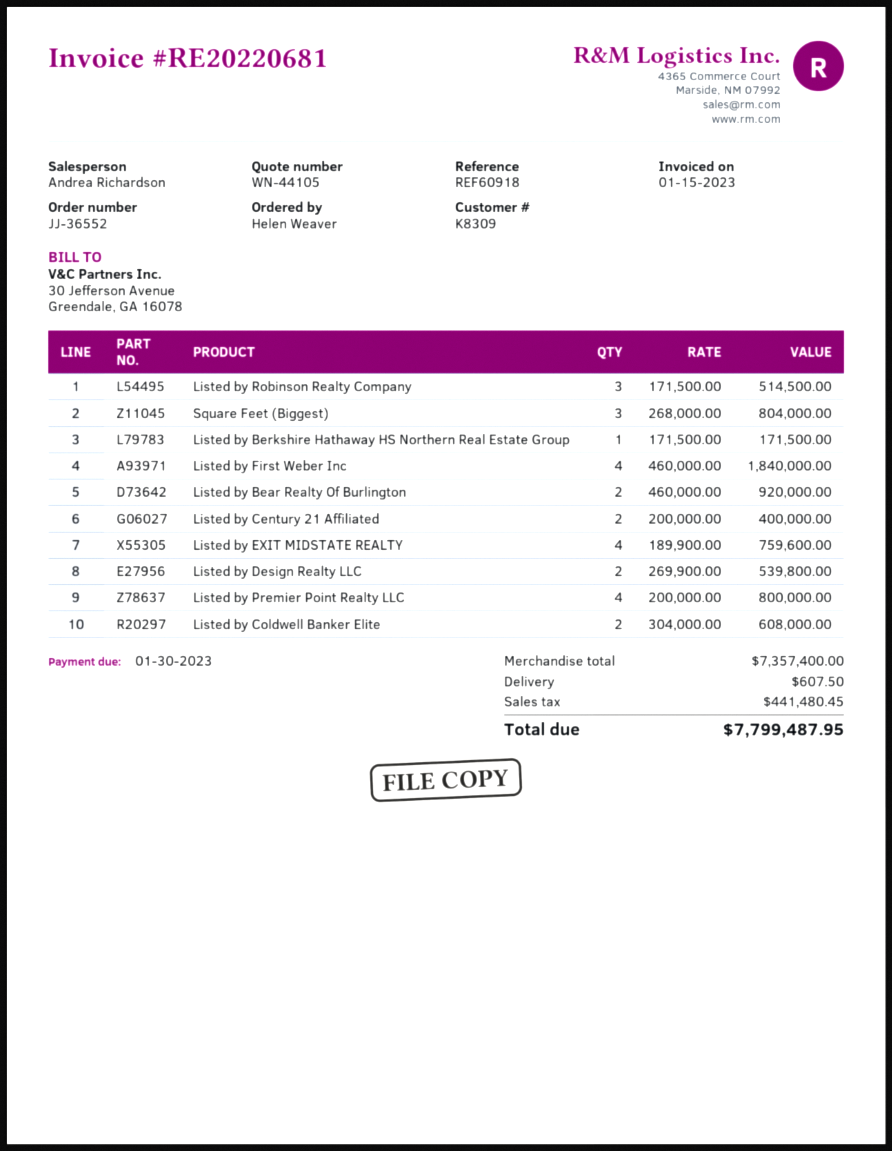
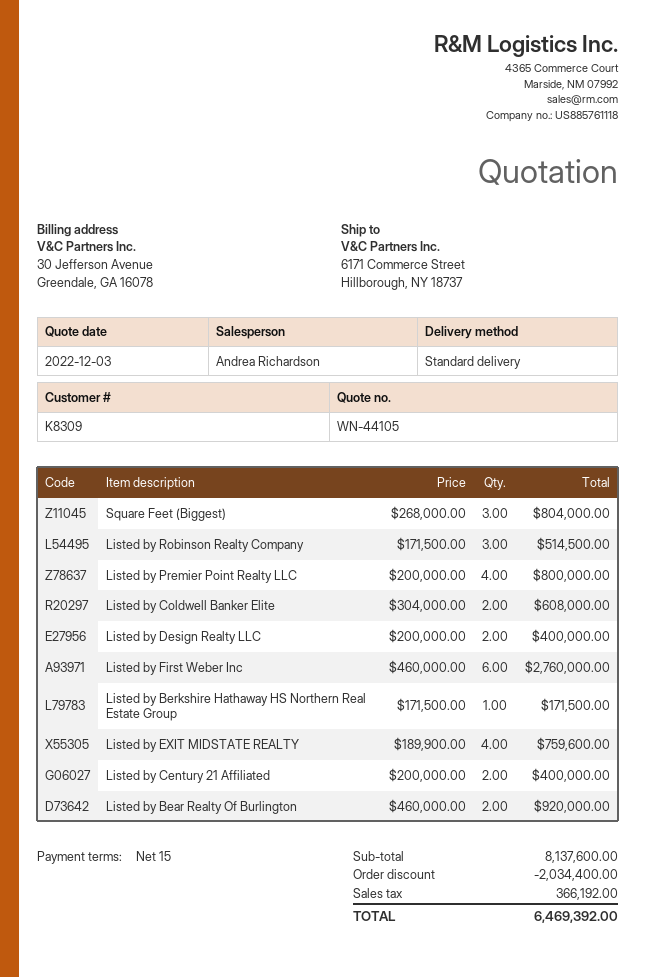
Listed by First Weber Inc: 4 x 460000.00 = 1840000.00 -> 6 x 460000.00 = 2760000.00
Listed by Design Realty LLC: 2 x 269900.00 = 539800.00 -> 2 x 200000.00 = 400000.00
subtotal: 7357400.00 -> 8137600.00
discount: none -> 2034400.00
shipping: 607.50 -> none
tax: 441480.45 -> 366192.00
total: 7799487.95 -> 6469392.00

